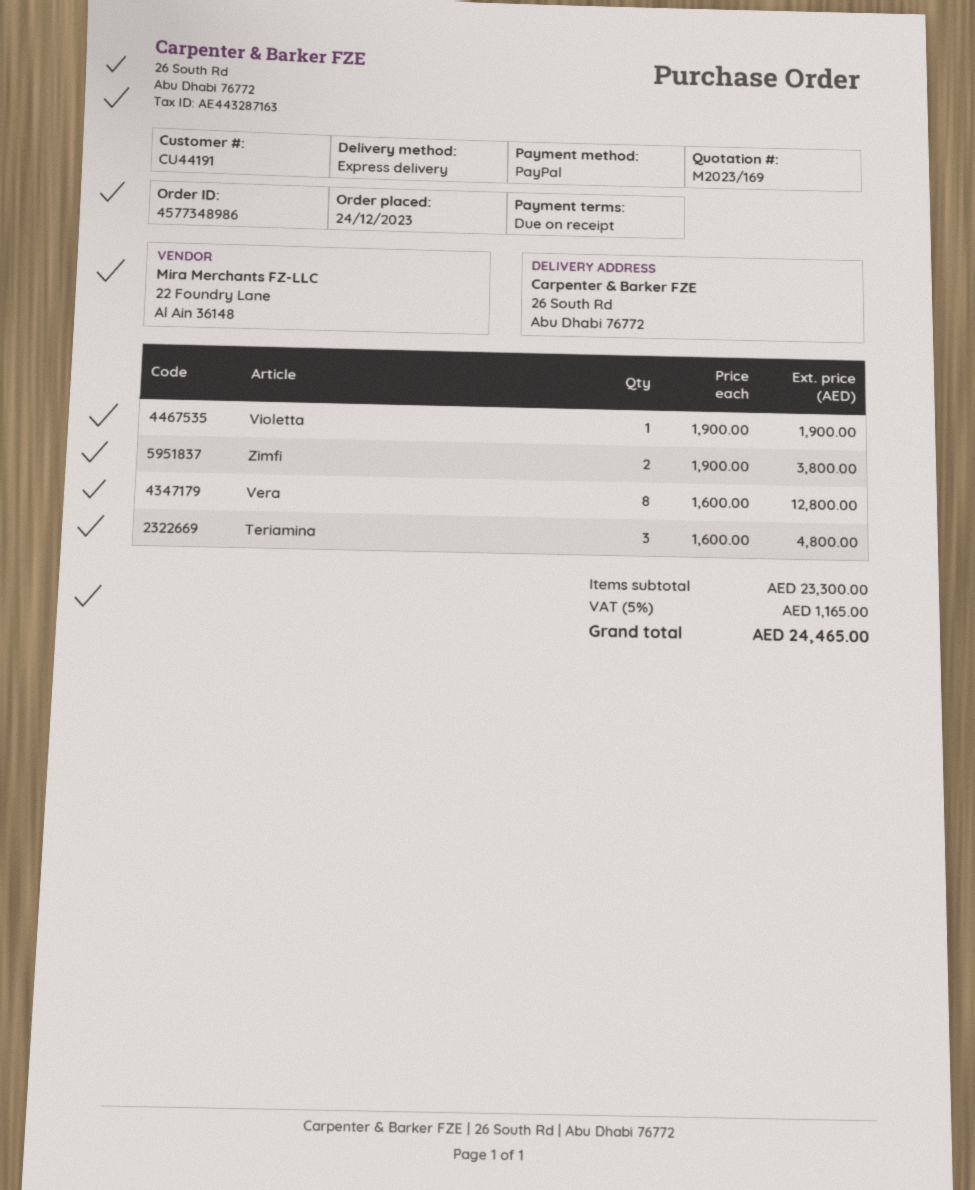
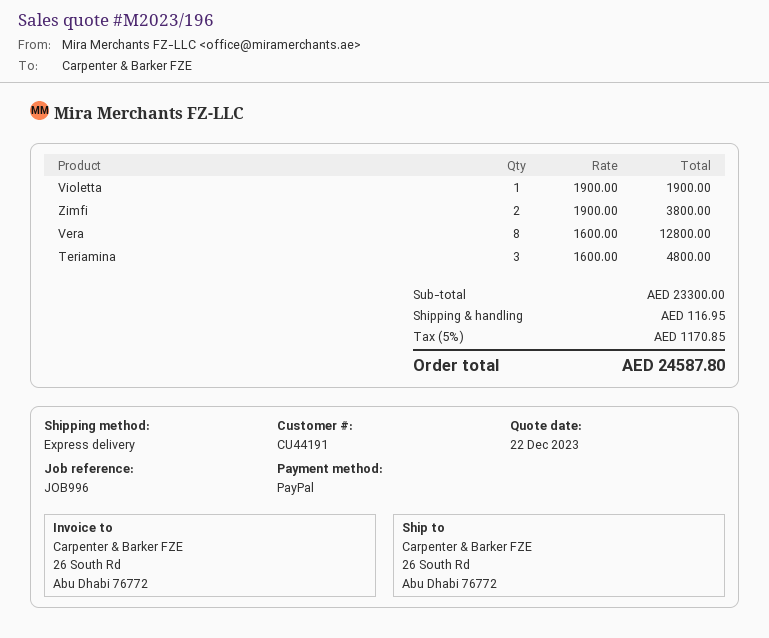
quote number: M2023/169 -> M2023/196
shipping: none -> 116.95
tax: 5% = 1165.00 -> 5% = 1170.85
total: 24465.00 -> 24587.80

